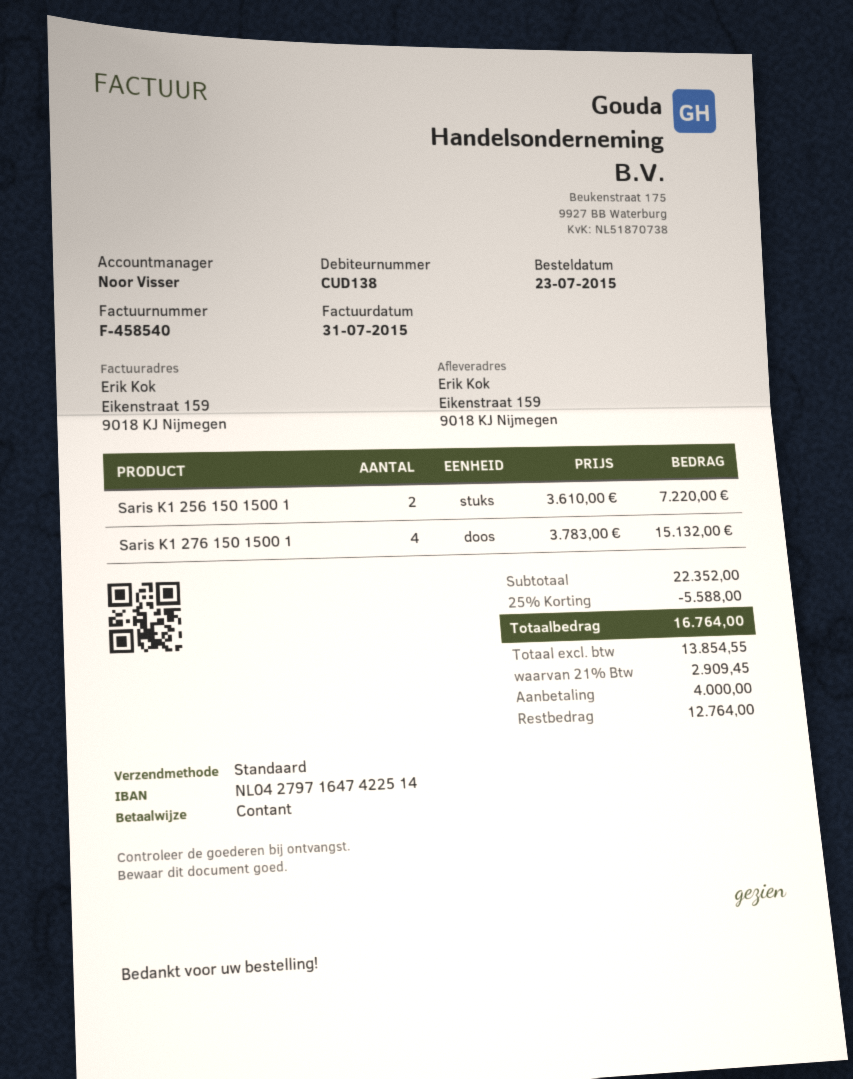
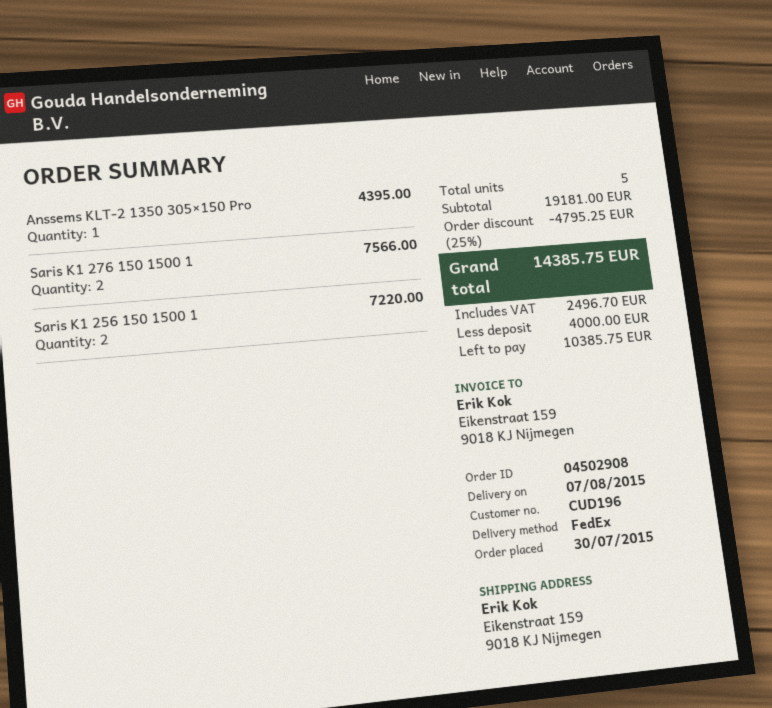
order date: 2015-07-23 -> 2015-07-30
customer number: CUD138 -> CUD196
shipping method: standard -> FedEx
Saris K1 276 150 1500 1: 4 for 15132.00 -> 2 for 7566.00
Anssems KLT-2 1350 305×150 Pro: none -> 1 for 4395.00
subtotal: 22352.00 -> 19181.00
discount: 25% = 5588.00 -> 25% = 4795.25
tax: 2909.45 -> 2496.70
total: 16764.00 -> 14385.75
balance: 12764.00 -> 10385.75

